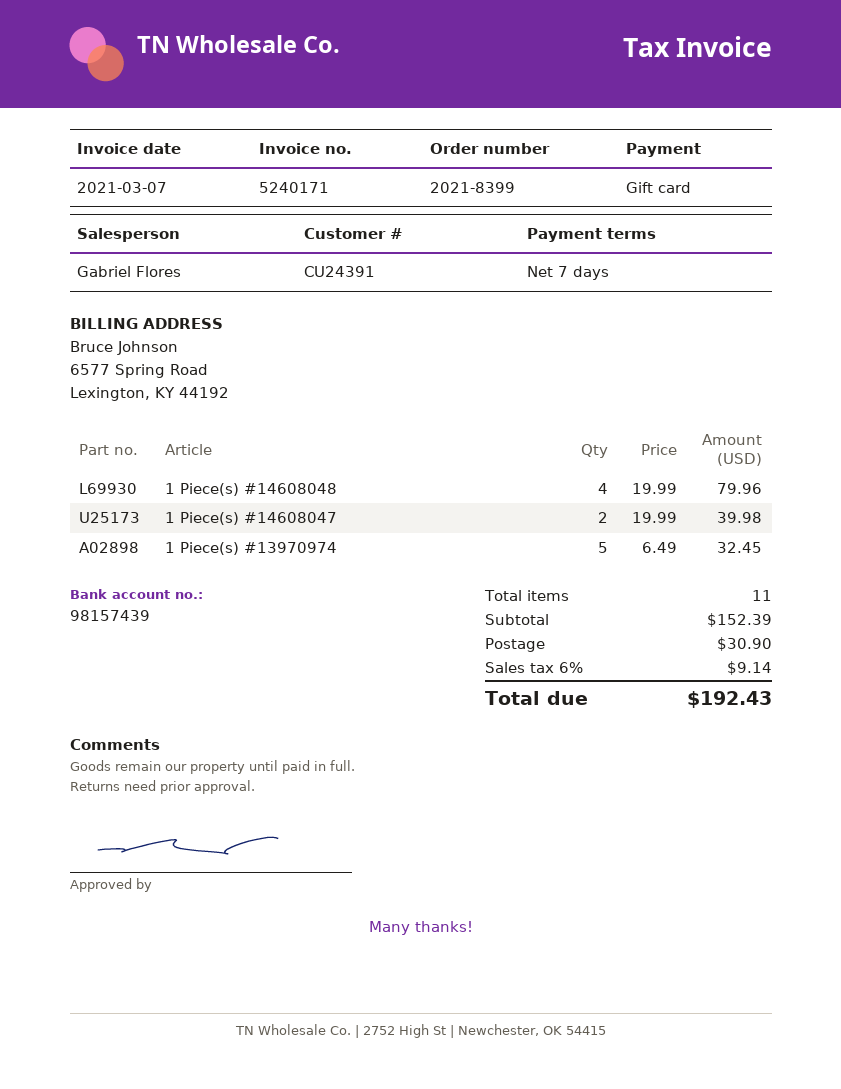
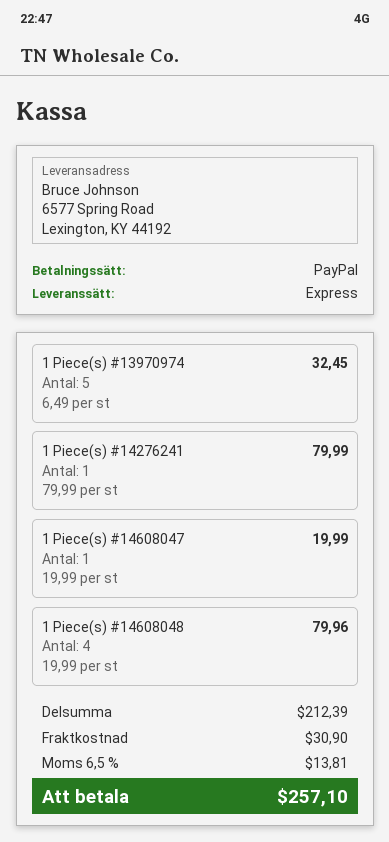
payment method: gift card -> PayPal
1 Piece(s) #14608047: 2 x 19.99 = 39.98 -> 1 x 19.99 = 19.99
1 Piece(s) #14276241: none -> 1 x 79.99 = 79.99
subtotal: 152.39 -> 212.39
tax: 6% = 9.14 -> 6.5% = 13.81
total: 192.43 -> 257.10

